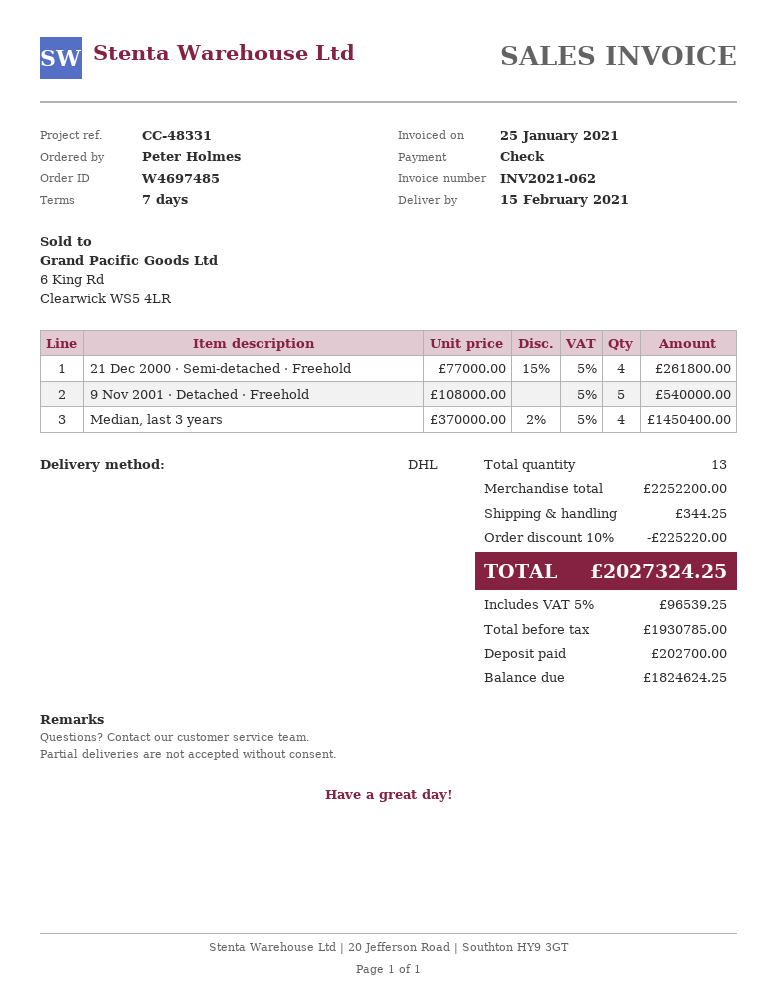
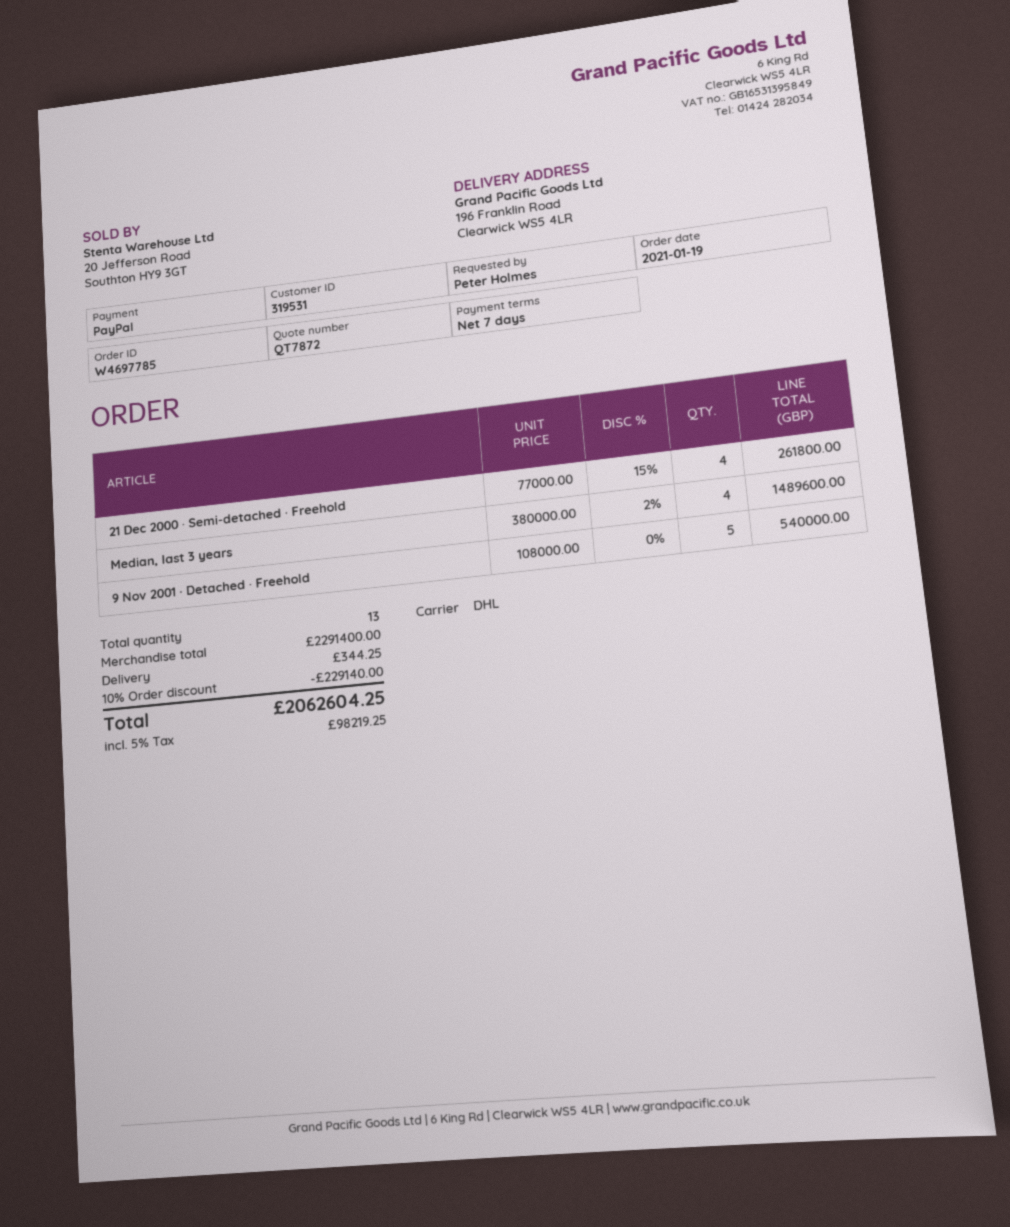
order number: W4697485 -> W4697785
payment method: cheque -> PayPal
Median, last 3 years: 4 x 370000.00 - 2% = 1450400.00 -> 4 x 380000.00 - 2% = 1489600.00
subtotal: 2252200.00 -> 2291400.00
discount: 10% = 225220.00 -> 10% = 229140.00
tax: 5% = 96539.25 -> 5% = 98219.25
total: 2027324.25 -> 2062604.25

